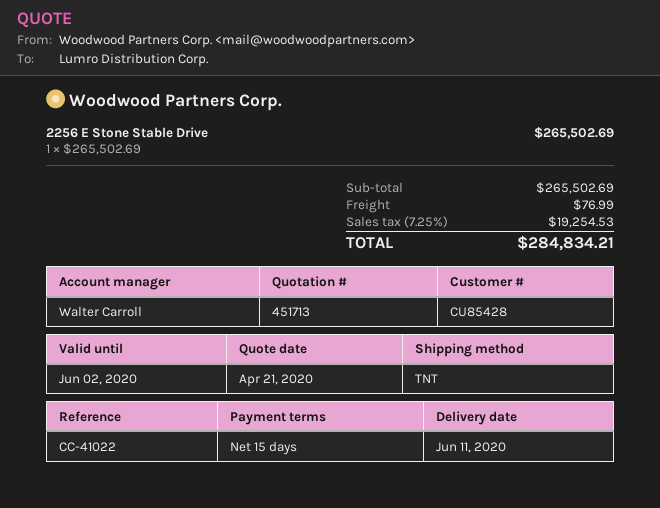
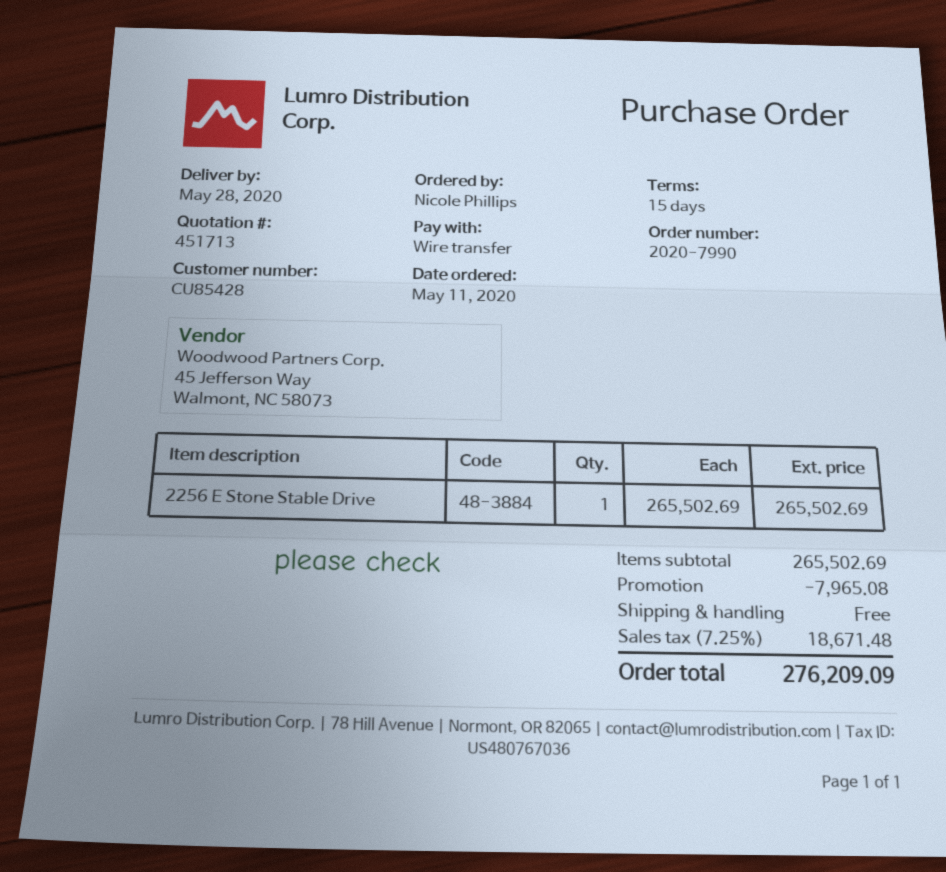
delivery date: 2020-06-11 -> 2020-05-28
discount: none -> 7965.08
shipping: 76.99 -> 0.00
tax: 7.25% = 19254.53 -> 7.25% = 18671.48
total: 284834.21 -> 276209.09

